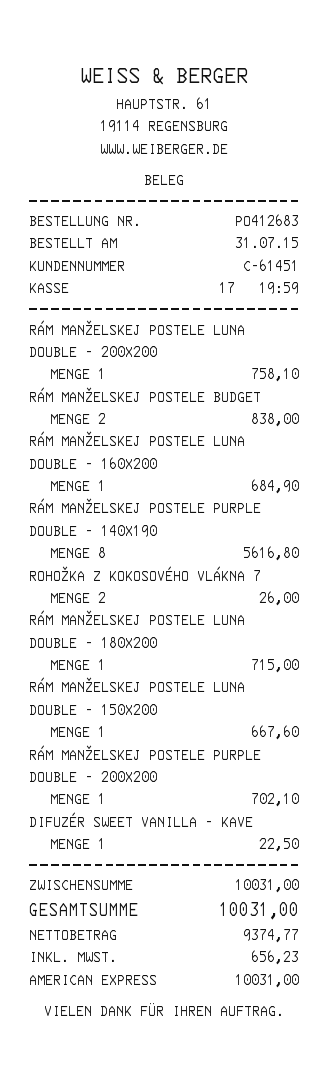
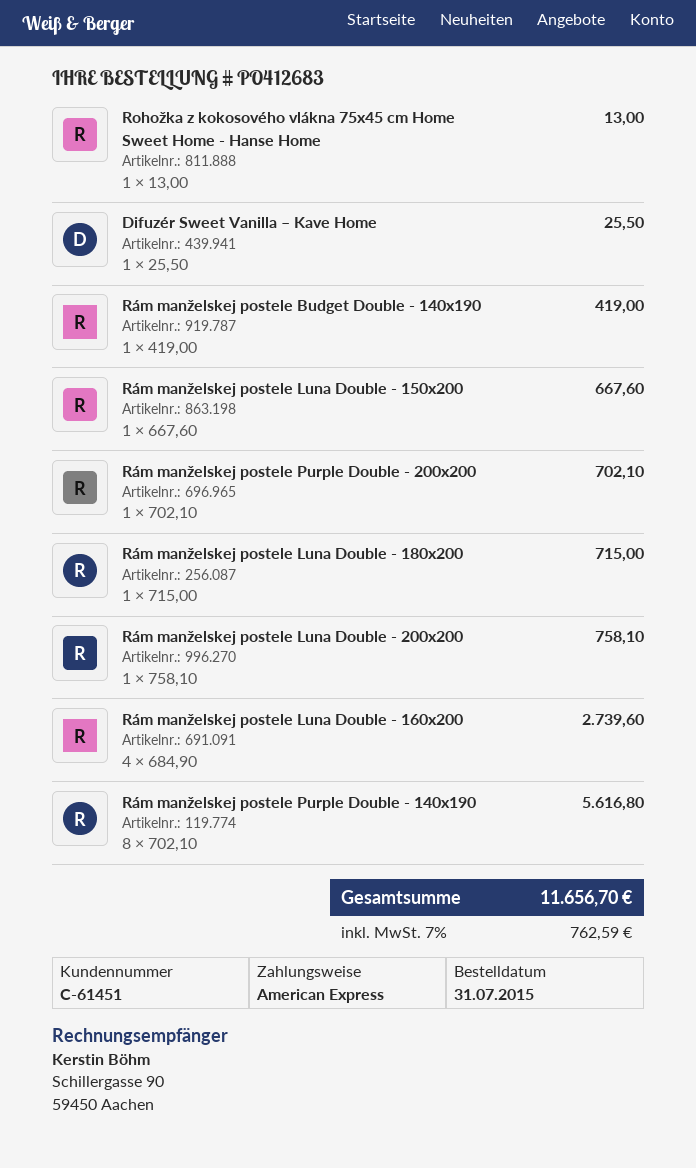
RÁM MANŽELSKEJ POSTELE BUDGET: 2 for 838.00 -> 1 for 419.00
RÁM MANŽELSKEJ POSTELE LUNA DOUBLE - 160X200: 1 for 684.90 -> 4 for 2739.60
ROHOŽKA Z KOKOSOVÉHO VLÁKNA 7: 2 for 26.00 -> 1 for 13.00
DIFUZÉR SWEET VANILLA – KAVE: 1 for 22.50 -> 1 for 25.50
tax: 656.23 -> 762.59
total: 10031.00 -> 11656.70

